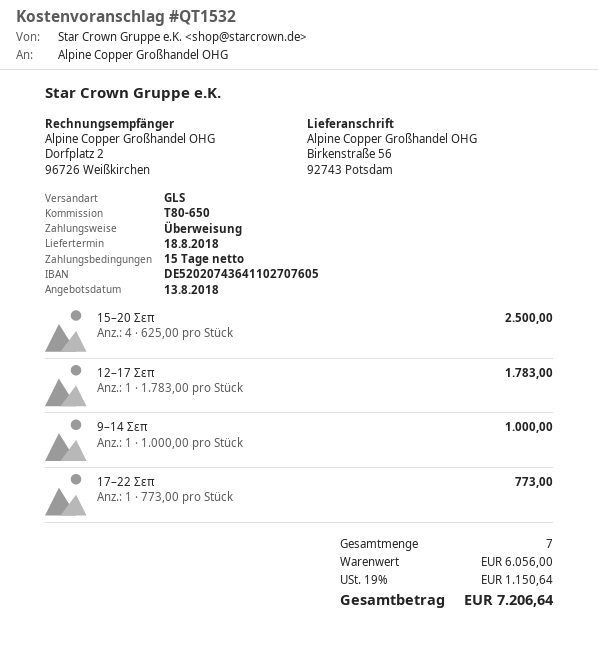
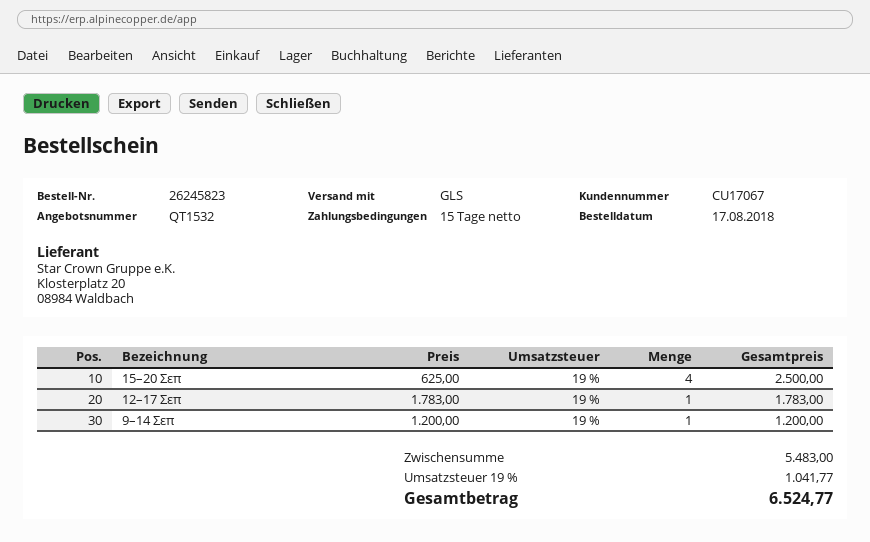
9–14 Σεπ: 1 x 1000.00 = 1000.00 -> 1 x 1200.00 = 1200.00
17–22 Σεπ: 1 x 773.00 = 773.00 -> none
subtotal: 6056.00 -> 5483.00
tax: 19% = 1150.64 -> 19% = 1041.77
total: 7206.64 -> 6524.77

